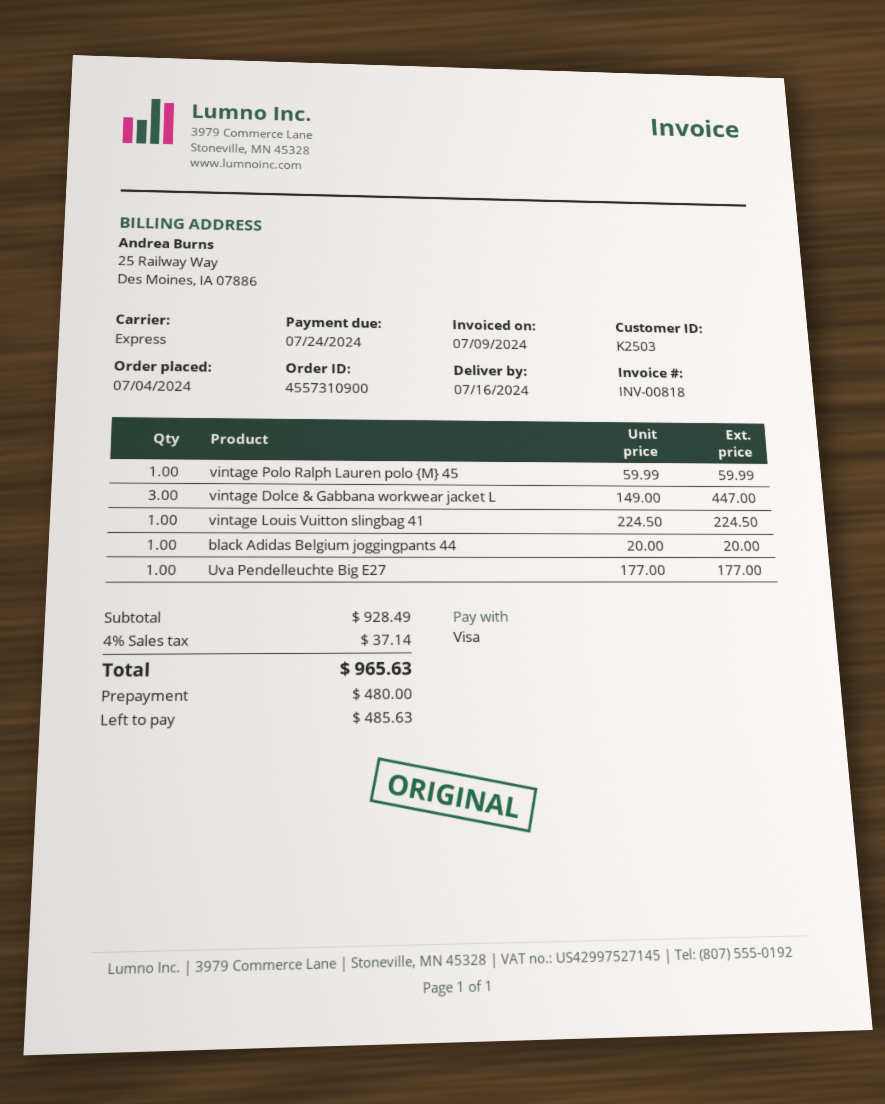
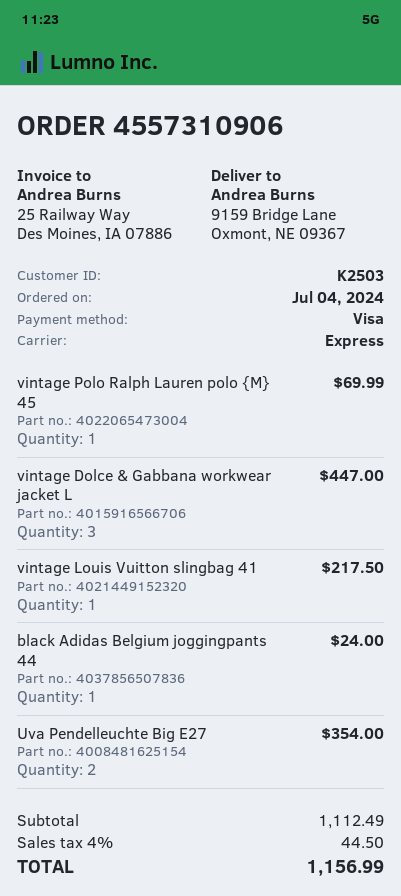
order number: 4557310900 -> 4557310906
vintage Polo Ralph Lauren polo {M} 45: 1 for 59.99 -> 1 for 69.99
vintage Louis Vuitton slingbag 41: 1 for 224.50 -> 1 for 217.50
black Adidas Belgium joggingpants 44: 1 for 20.00 -> 1 for 24.00
Uva Pendelleuchte Big E27: 1 for 177.00 -> 2 for 354.00
subtotal: 928.49 -> 1112.49
tax: 4% = 37.14 -> 4% = 44.50
total: 965.63 -> 1156.99

